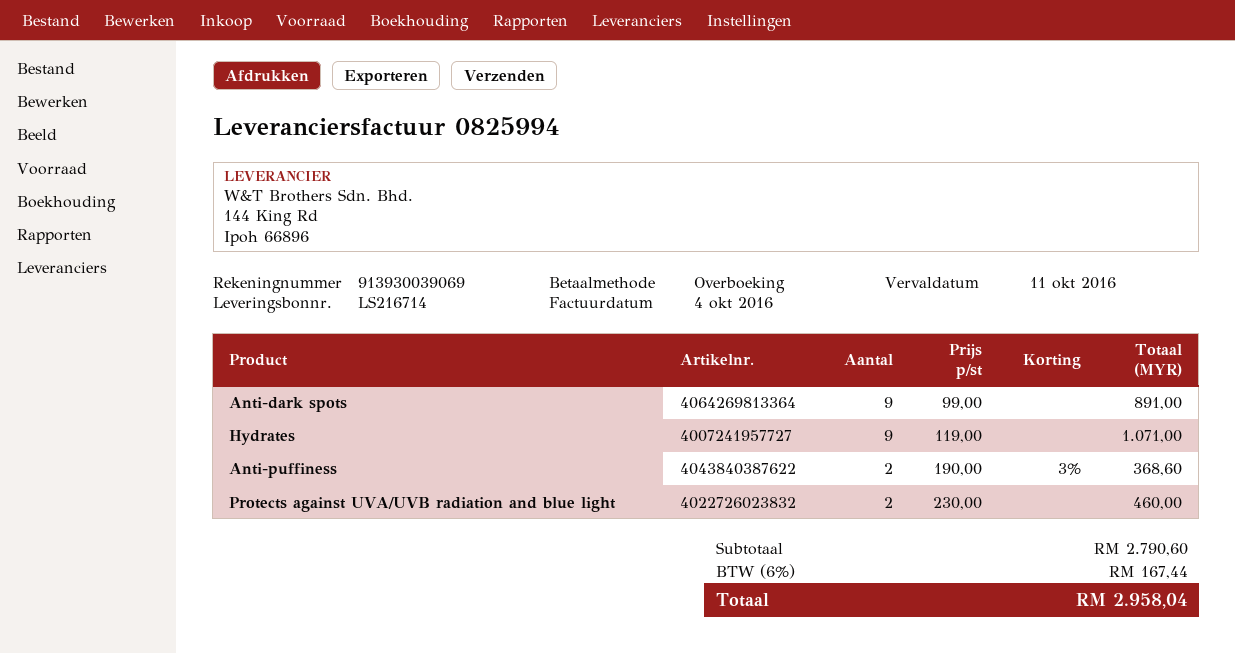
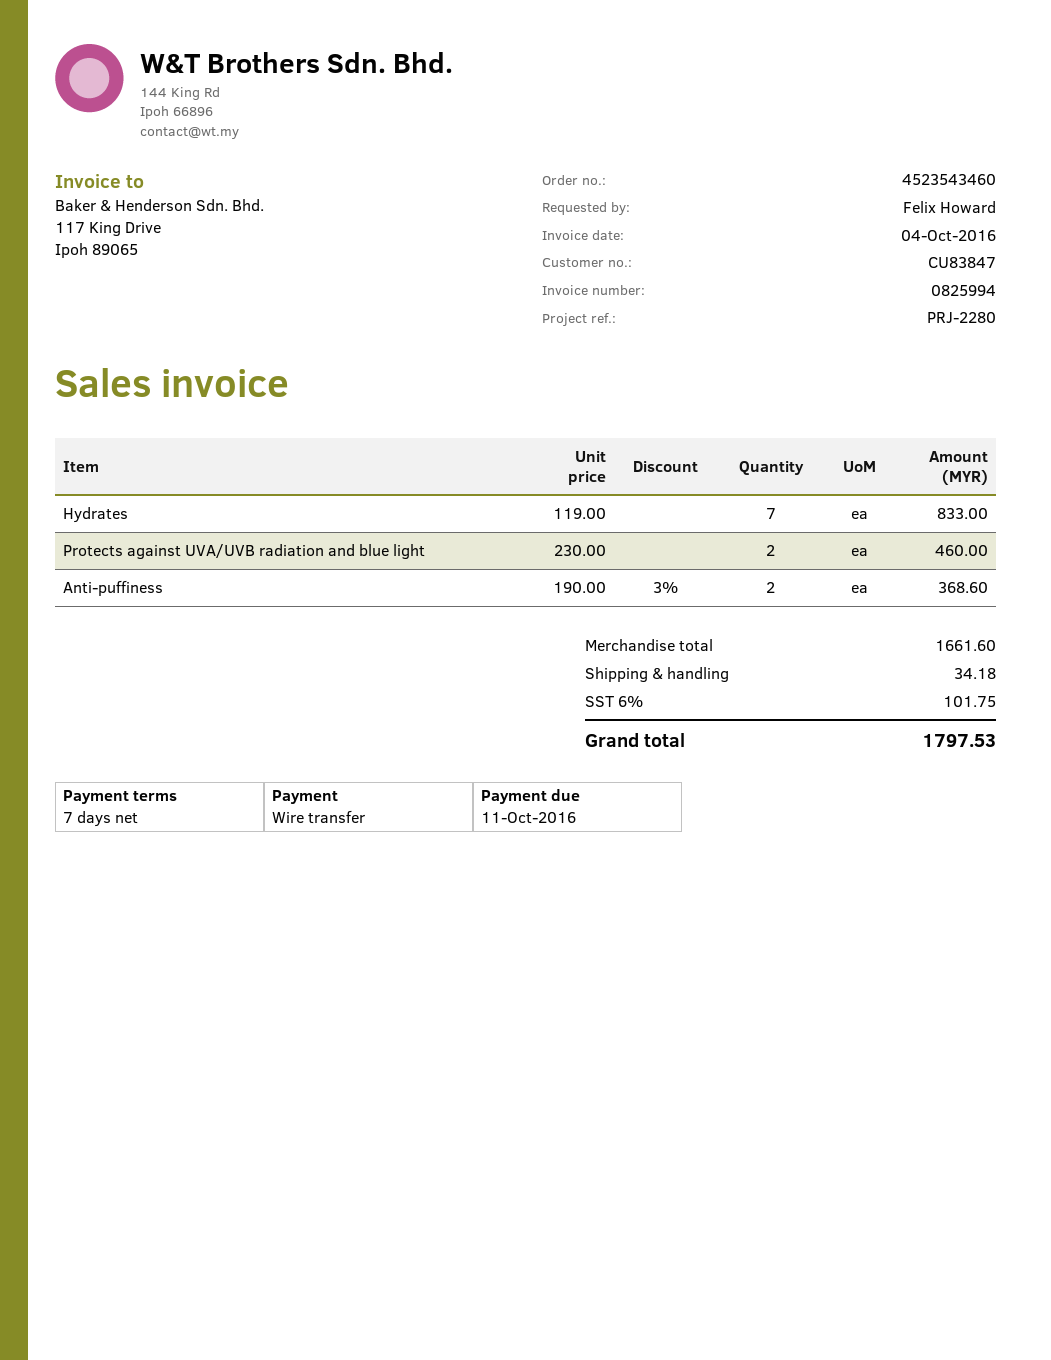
Anti-dark spots: 9 x 99.00 = 891.00 -> none
Hydrates: 9 x 119.00 = 1071.00 -> 7 x 119.00 = 833.00
subtotal: 2790.60 -> 1661.60
shipping: none -> 34.18
tax: 6% = 167.44 -> 6% = 101.75
total: 2958.04 -> 1797.53

